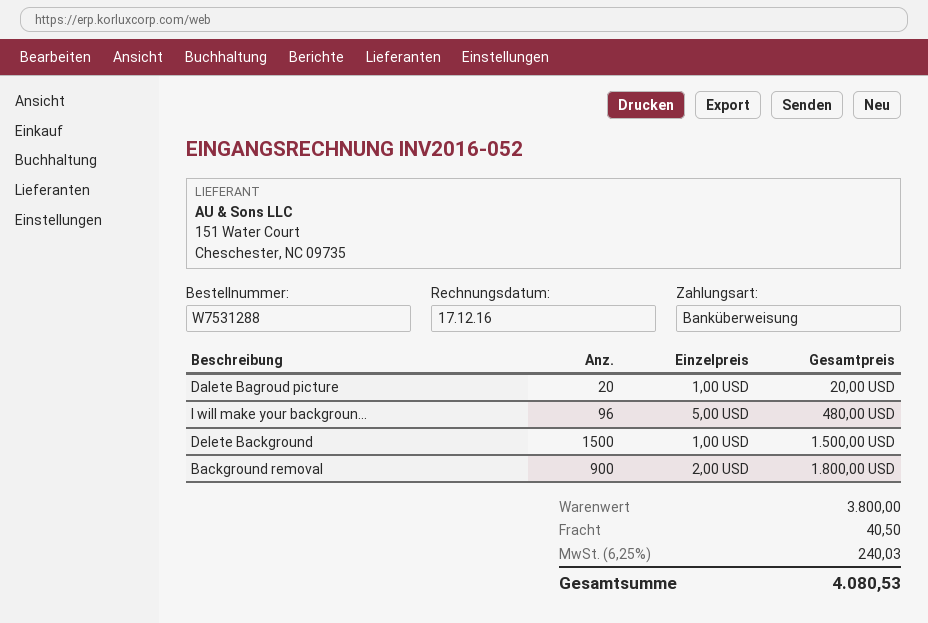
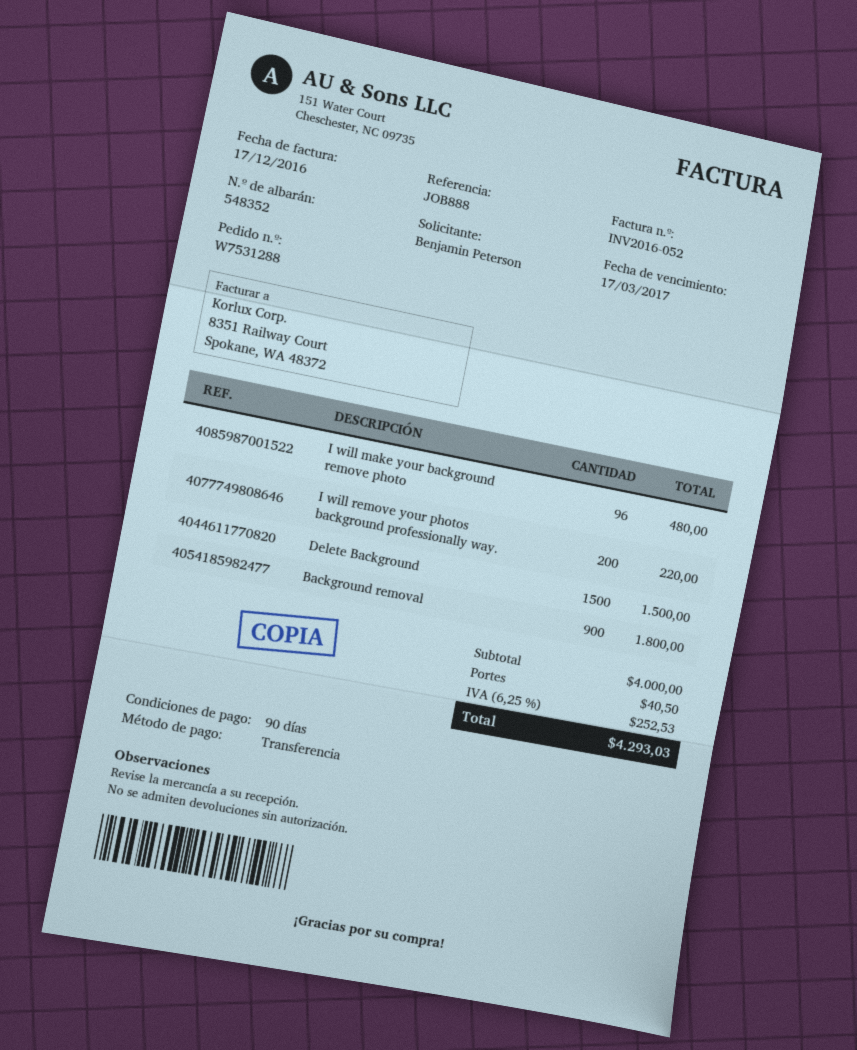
Dalete Bagroud picture: 20 for 20.00 -> none
I will remove your photos background professionally way.: none -> 200 for 220.00
subtotal: 3800.00 -> 4000.00
tax: 6.25% = 240.03 -> 6.25% = 252.53
total: 4080.53 -> 4293.03

